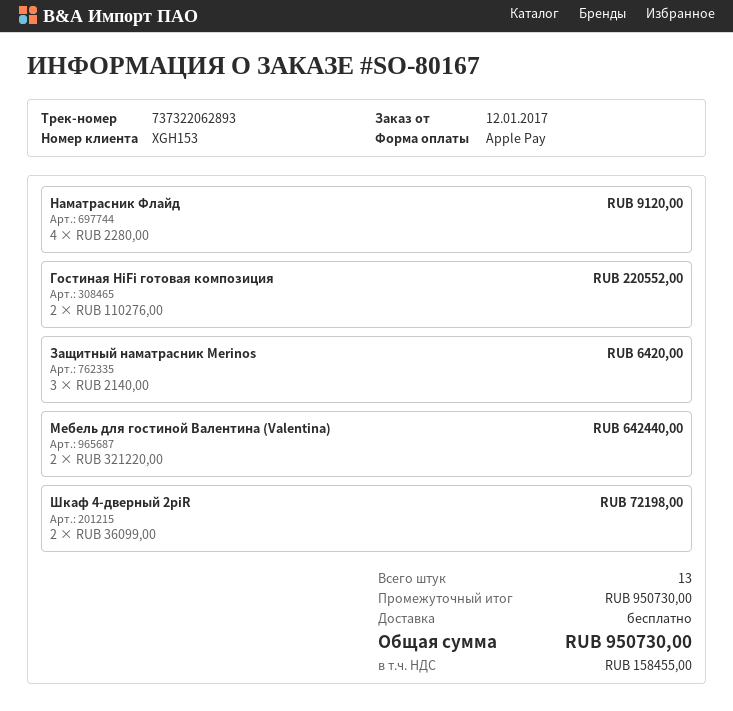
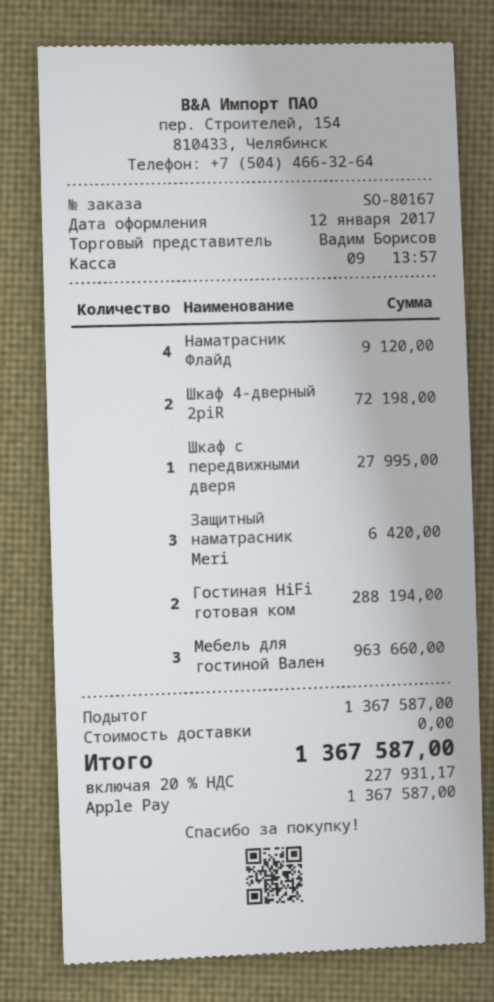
Гостиная HiFi готовая композиция: 2 for 220552.00 -> 2 for 288194.00
Мебель для гостиной Валентина (Valentina): 2 for 642440.00 -> 3 for 963660.00
Шкаф с передвижными дверя: none -> 1 for 27995.00
subtotal: 950730.00 -> 1367587.00
tax: 158455.00 -> 227931.17
total: 950730.00 -> 1367587.00

